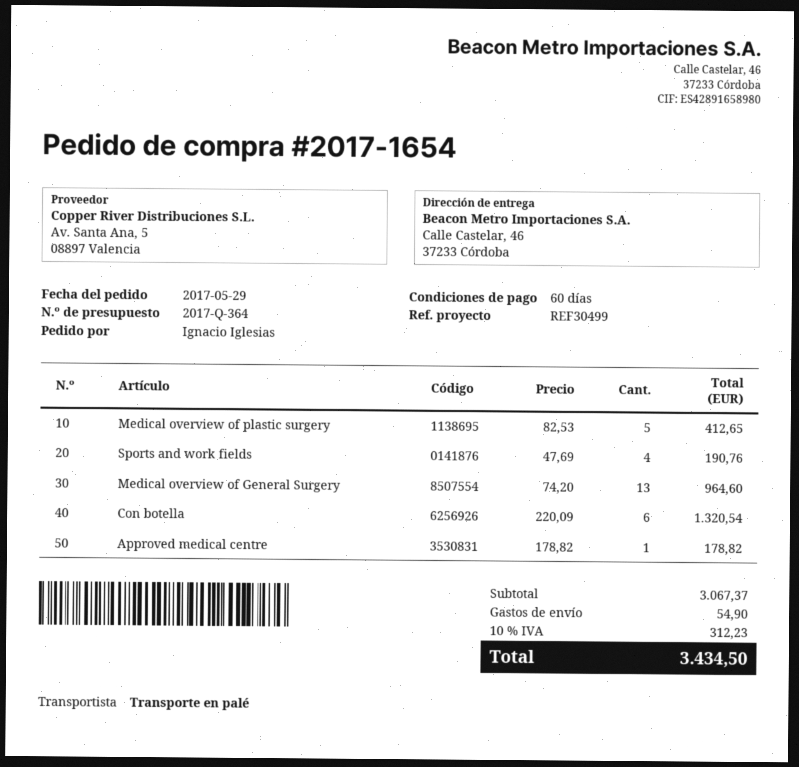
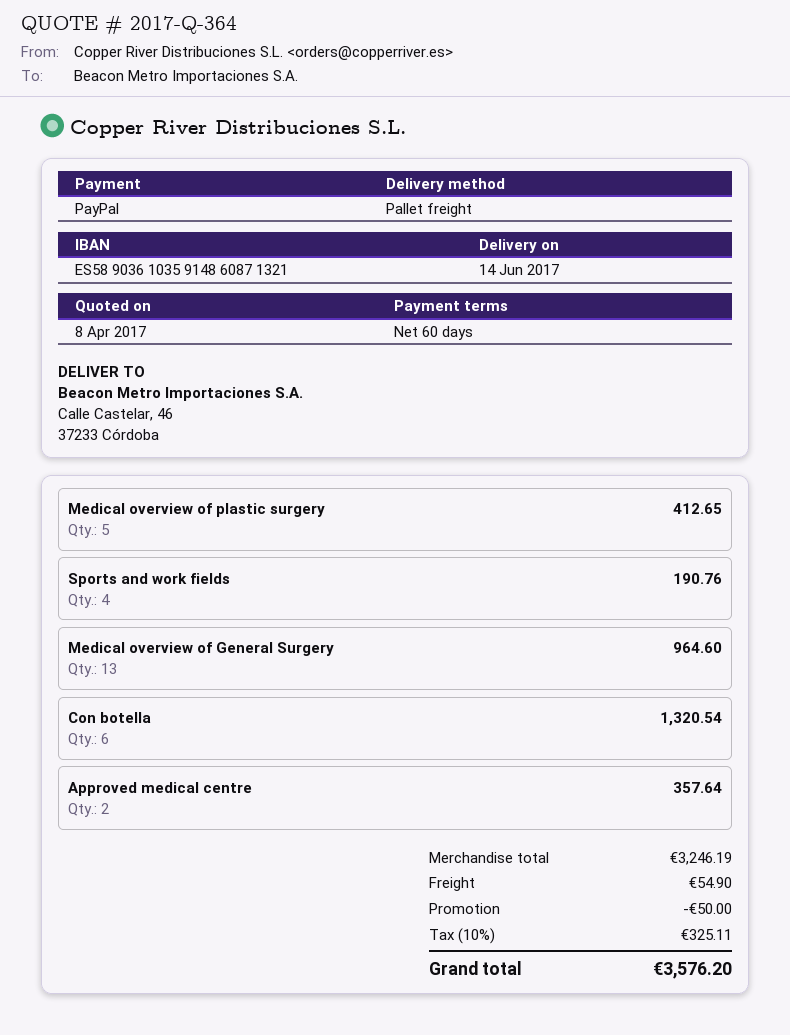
Approved medical centre: 1 for 178.82 -> 2 for 357.64
subtotal: 3067.37 -> 3246.19
discount: none -> 50.00
tax: 10% = 312.23 -> 10% = 325.11
total: 3434.50 -> 3576.20

